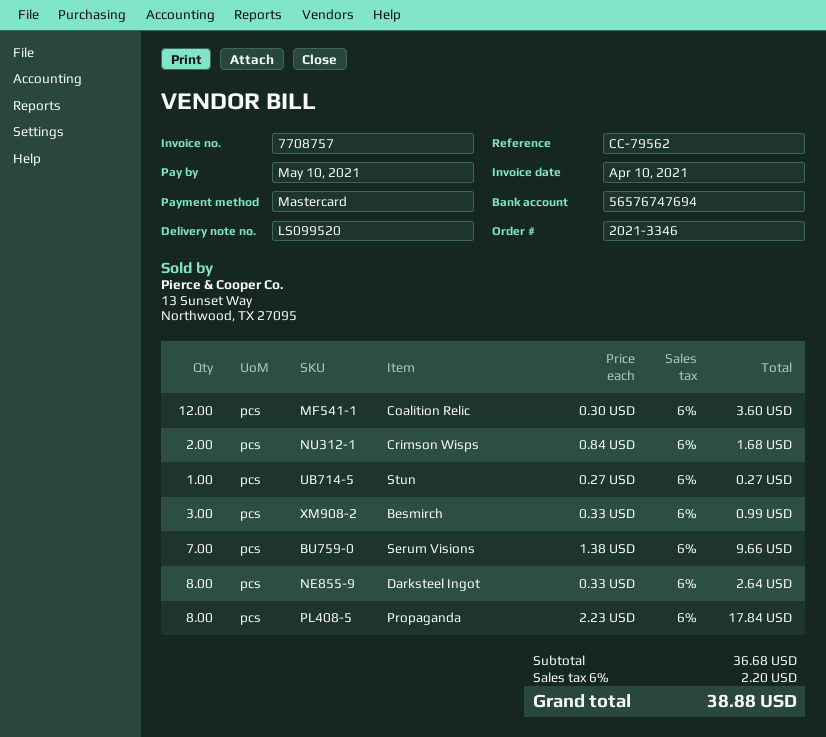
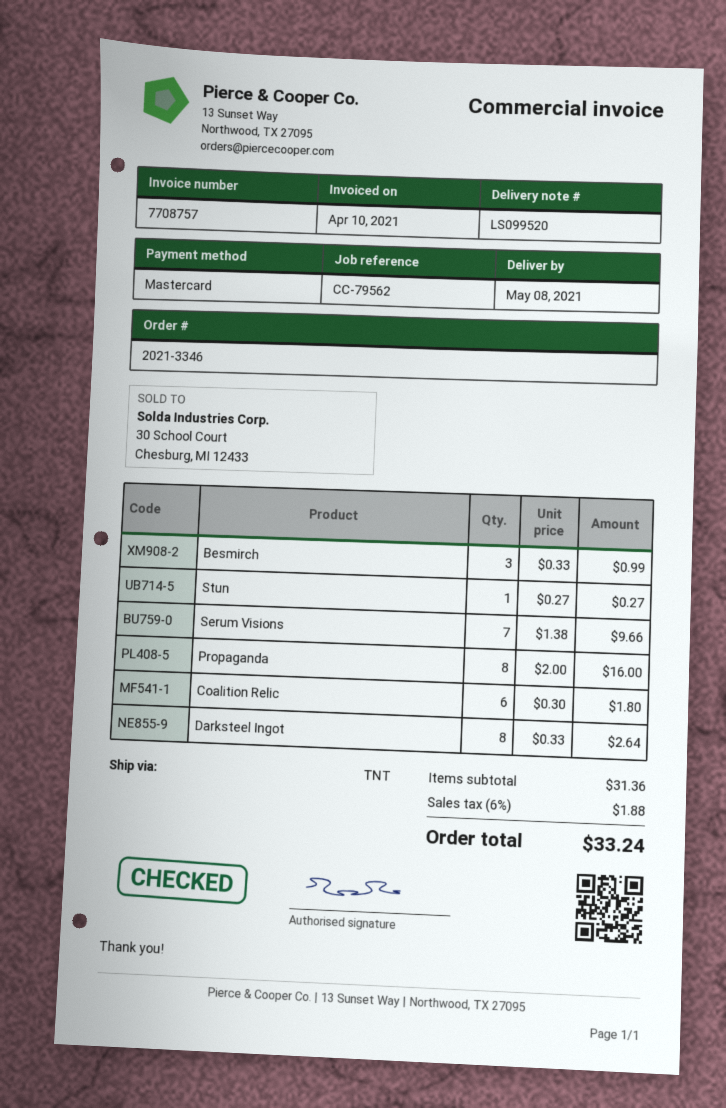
Coalition Relic: 12 x 0.30 = 3.60 -> 6 x 0.30 = 1.80
Crimson Wisps: 2 x 0.84 = 1.68 -> none
Propaganda: 8 x 2.23 = 17.84 -> 8 x 2.00 = 16.00
subtotal: 36.68 -> 31.36
tax: 6% = 2.20 -> 6% = 1.88
total: 38.88 -> 33.24

